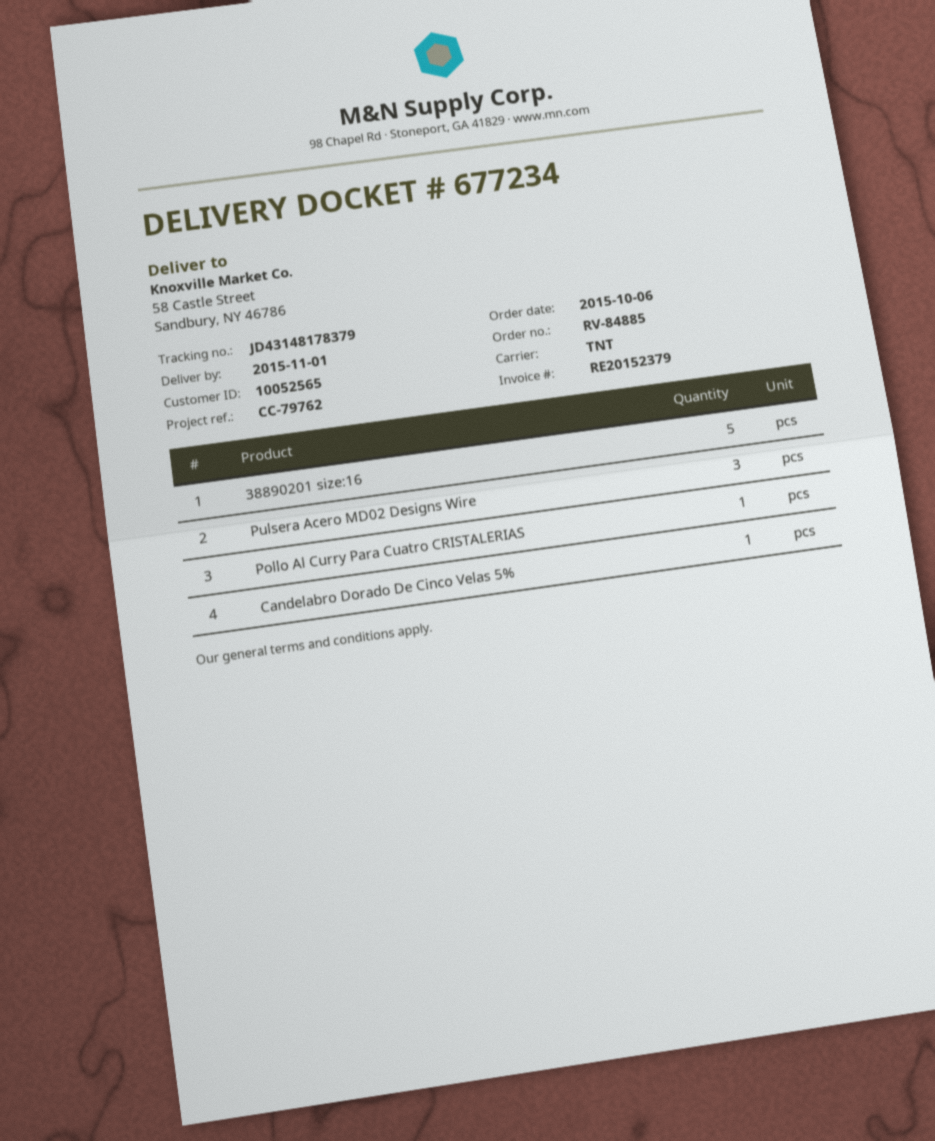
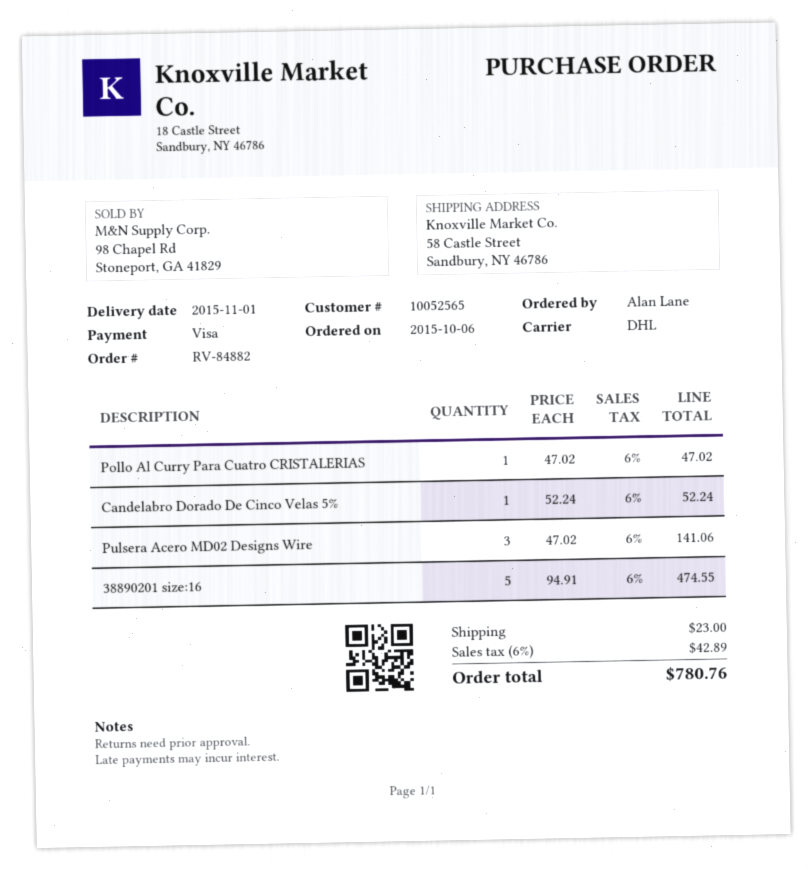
order number: RV-84885 -> RV-84882
shipping method: TNT -> DHL

